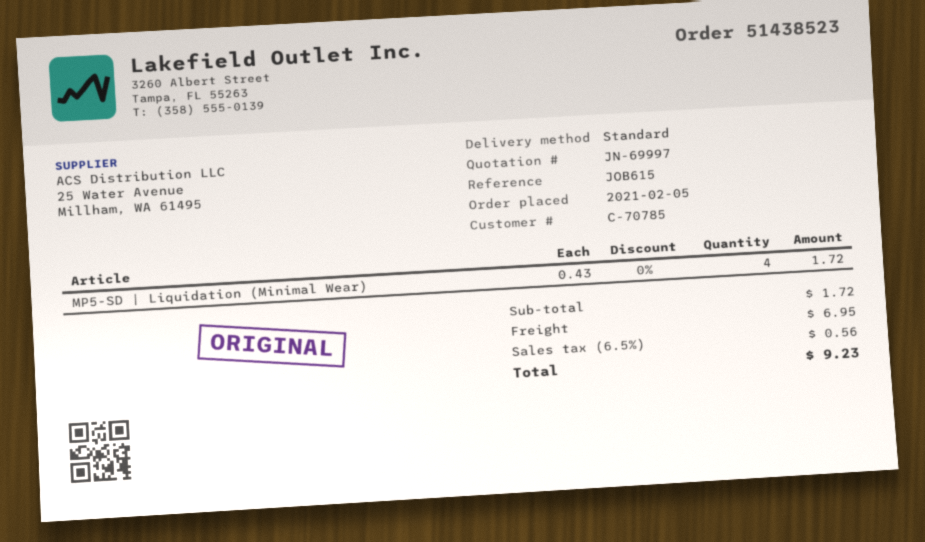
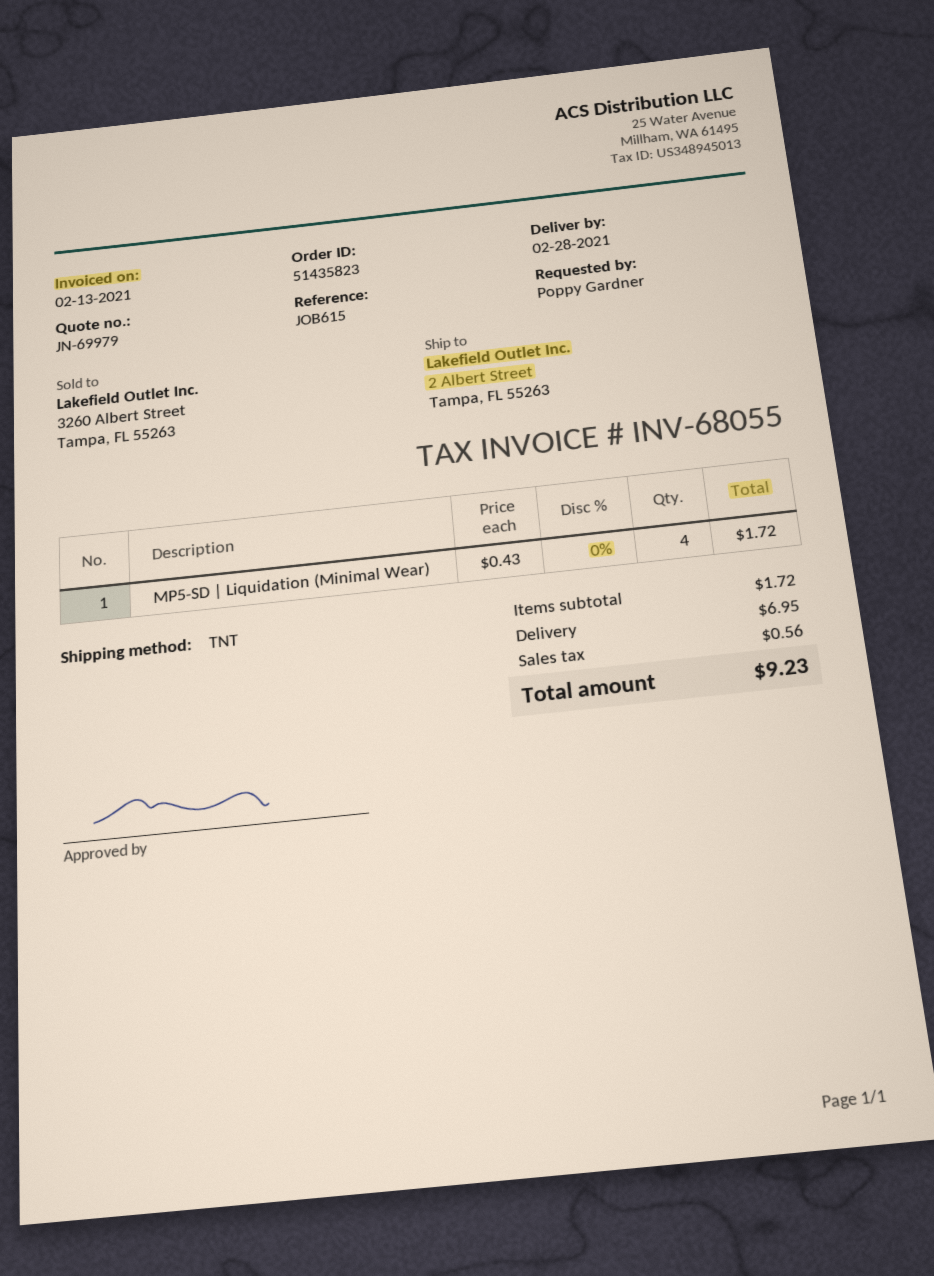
quote number: JN-69997 -> JN-69979
order number: 51438523 -> 51435823
shipping method: standard -> TNT

